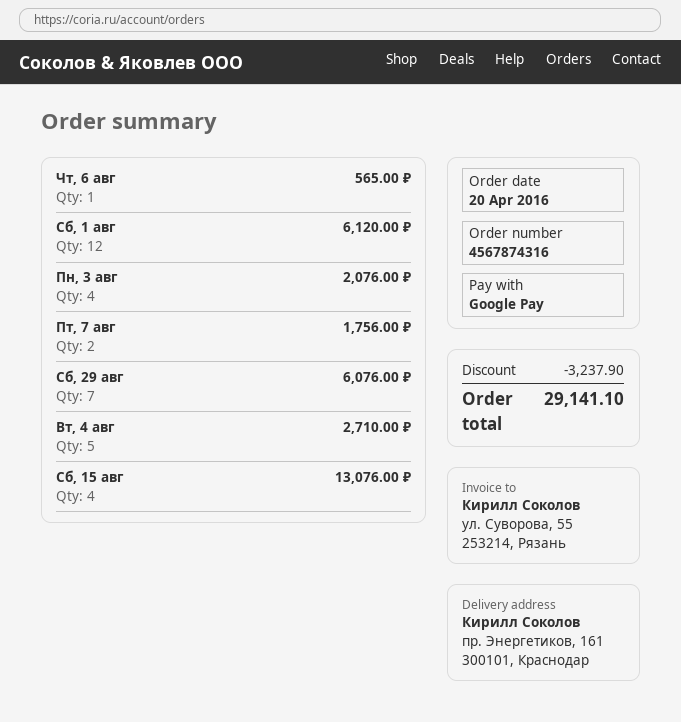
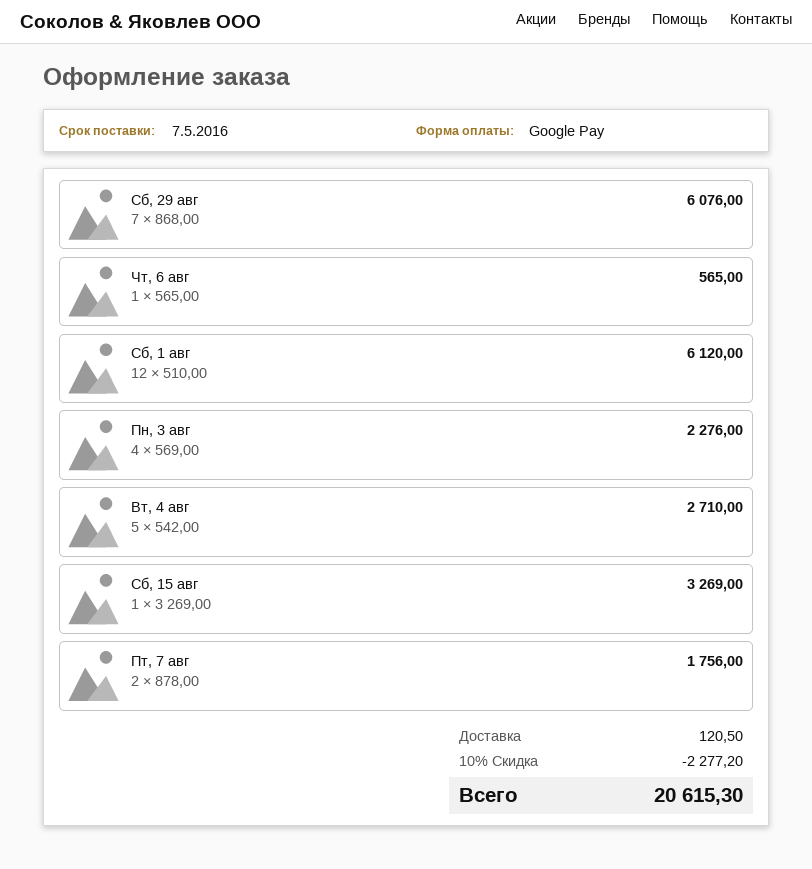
Пн, 3 авг: 4 for 2076.00 -> 4 for 2276.00
Сб, 15 авг: 4 for 13076.00 -> 1 for 3269.00
discount: 3237.90 -> 2277.20
shipping: none -> 120.50
total: 29141.10 -> 20615.30

